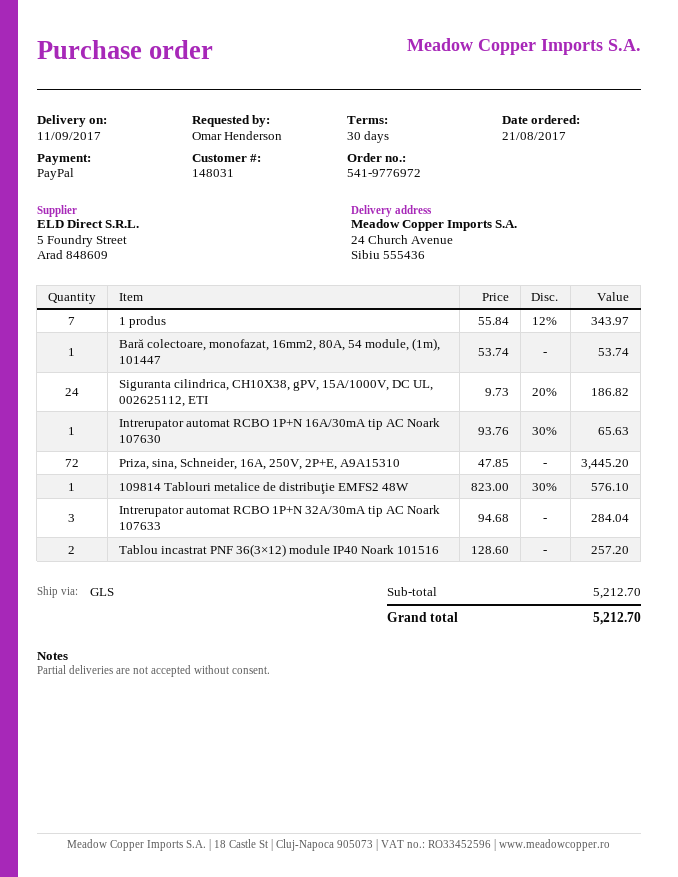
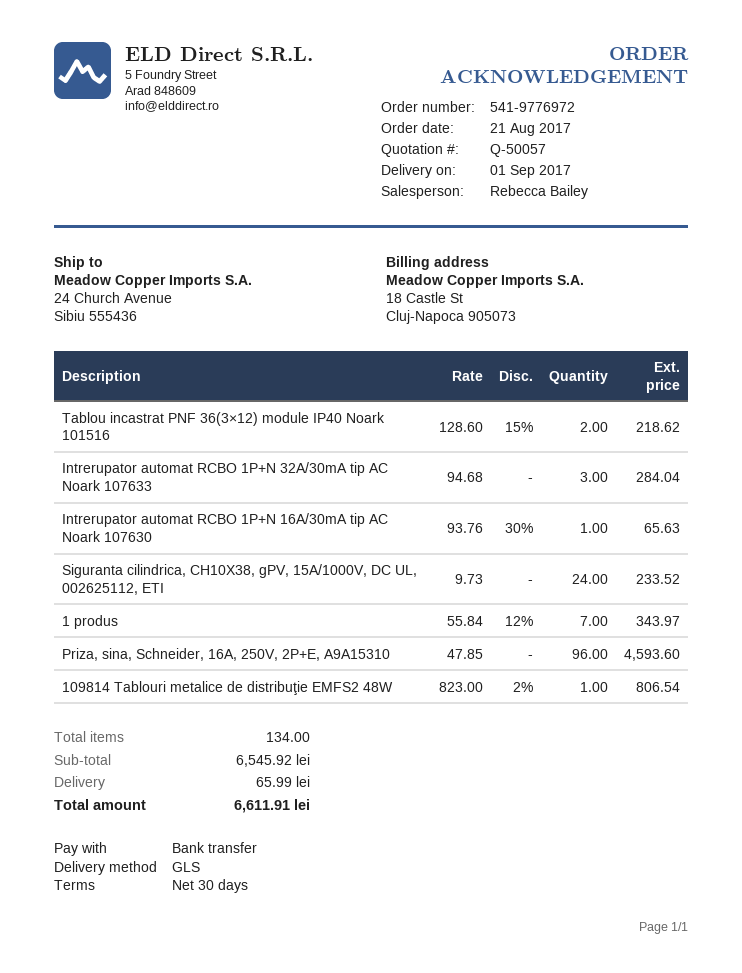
delivery date: 2017-09-11 -> 2017-09-01
payment method: PayPal -> bank transfer
Bară colectoare, monofazat, 16mm2, 80A, 54 module, (1m), 101447: 1 x 53.74 = 53.74 -> none
Siguranta cilindrica, CH10X38, gPV, 15A/1000V, DC UL, 002625112, ETI: 24 x 9.73 - 20% = 186.82 -> 24 x 9.73 = 233.52
Priza, sina, Schneider, 16A, 250V, 2P+E, A9A15310: 72 x 47.85 = 3445.20 -> 96 x 47.85 = 4593.60
109814 Tablouri metalice de distribuţie EMFS2 48W: 1 x 823.00 - 30% = 576.10 -> 1 x 823.00 - 2% = 806.54
Tablou incastrat PNF 36(3×12) module IP40 Noark 101516: 2 x 128.60 = 257.20 -> 2 x 128.60 - 15% = 218.62
subtotal: 5212.70 -> 6545.92
shipping: none -> 65.99
total: 5212.70 -> 6611.91

